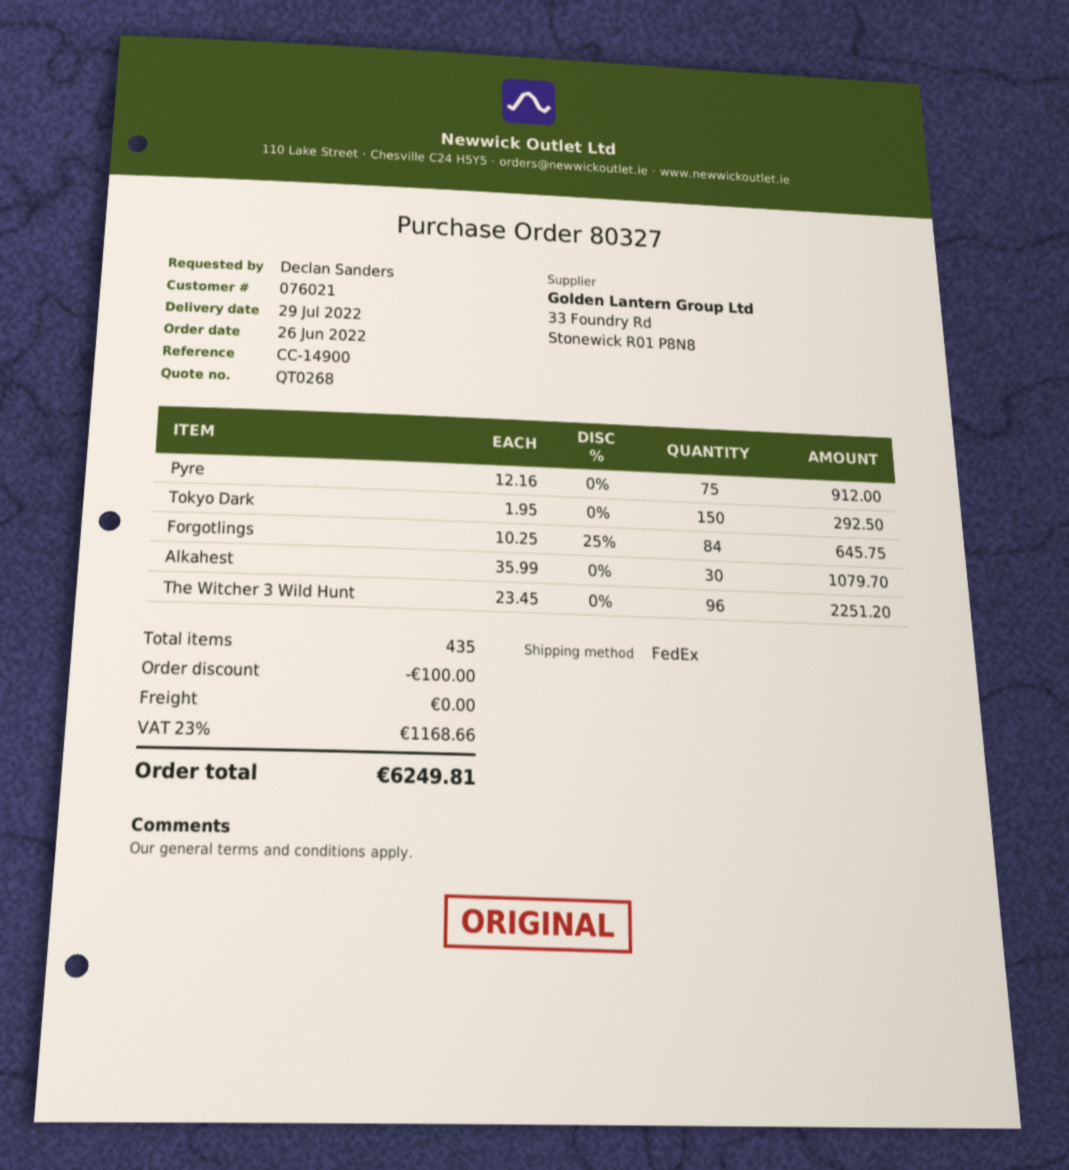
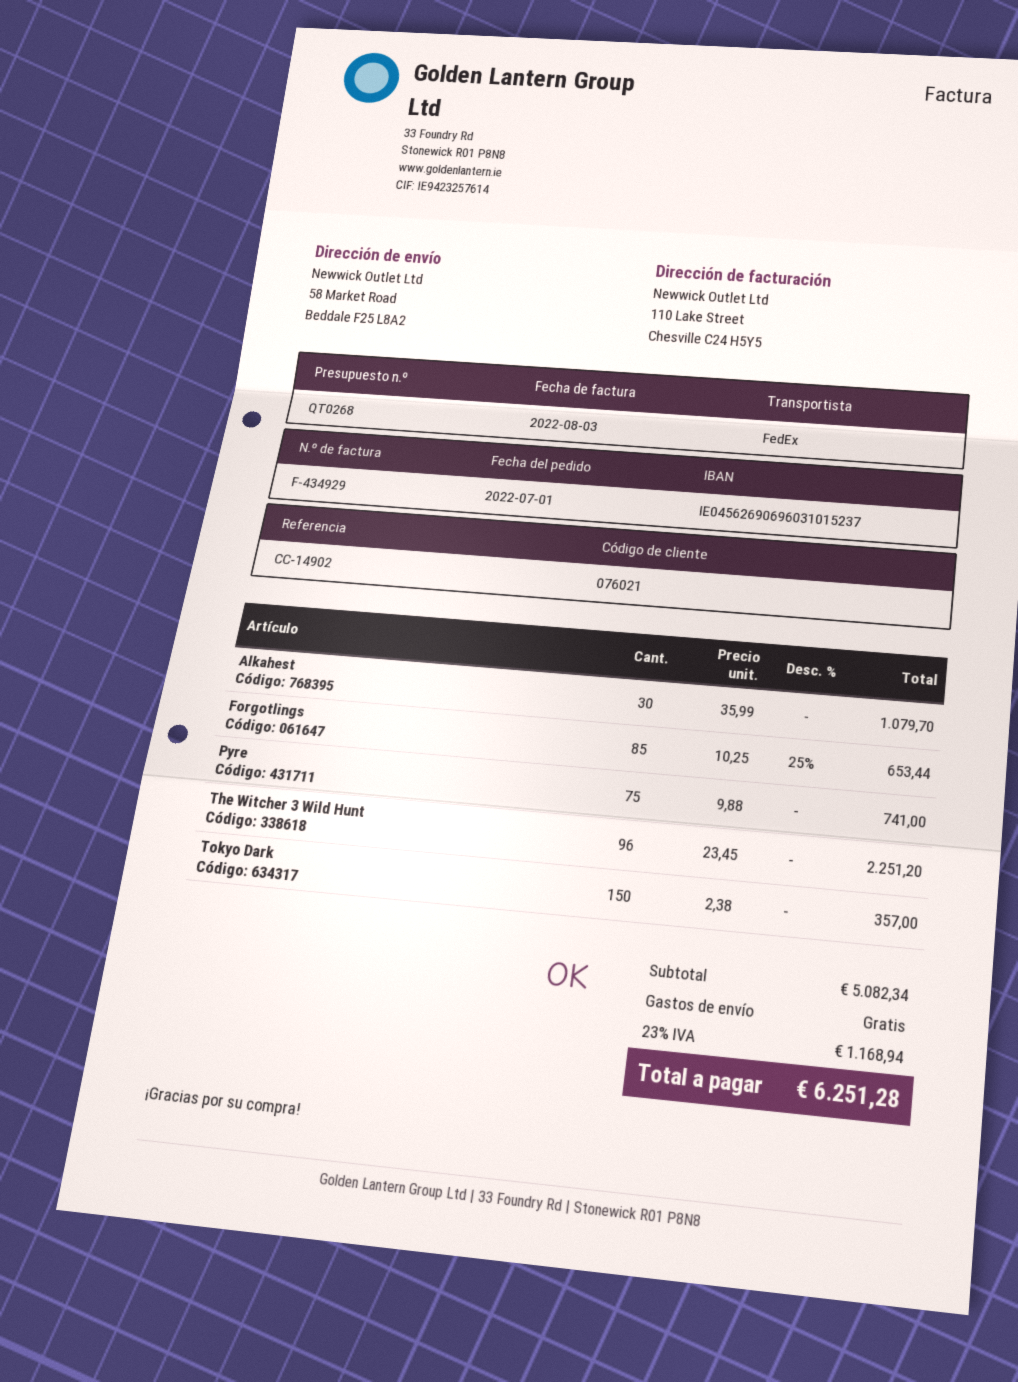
order date: 2022-06-26 -> 2022-07-01
reference: CC-14900 -> CC-14902
Pyre: 75 x 12.16 = 912.00 -> 75 x 9.88 = 741.00
Tokyo Dark: 150 x 1.95 = 292.50 -> 150 x 2.38 = 357.00
Forgotlings: 84 x 10.25 - 25% = 645.75 -> 85 x 10.25 - 25% = 653.44
discount: 100.00 -> none
tax: 23% = 1168.66 -> 23% = 1168.94
total: 6249.81 -> 6251.28

